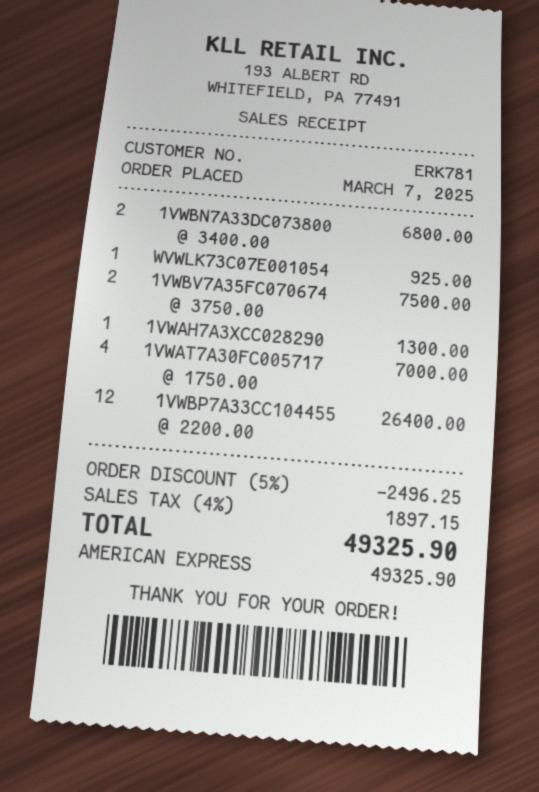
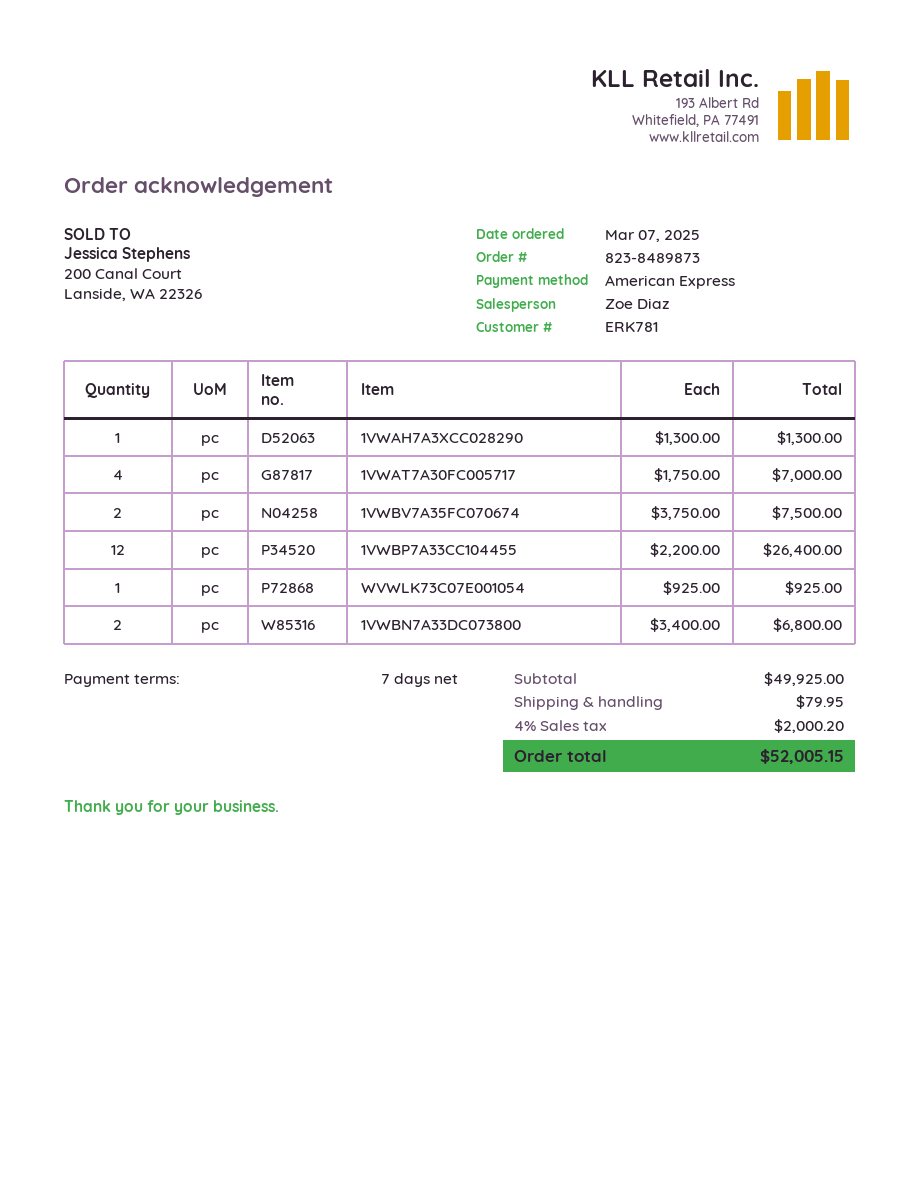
discount: 5% = 2496.25 -> none
shipping: none -> 79.95
tax: 4% = 1897.15 -> 4% = 2000.20
total: 49325.90 -> 52005.15

